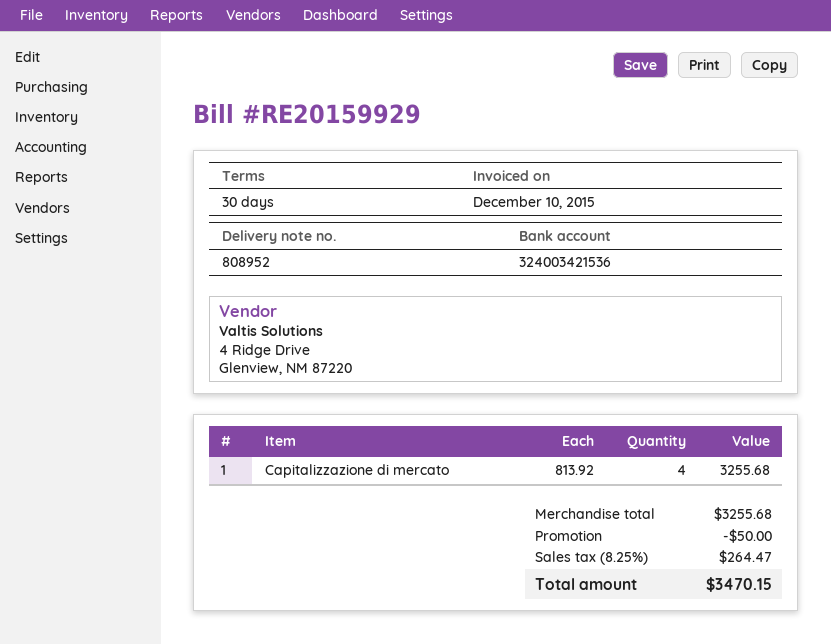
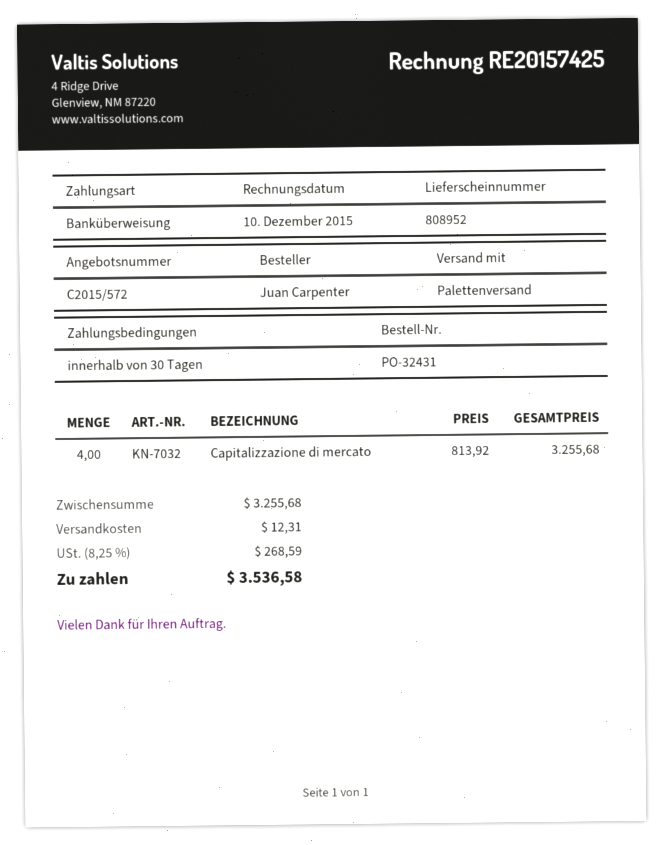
invoice number: RE20159929 -> RE20157425
discount: 50.00 -> none
shipping: none -> 12.31
tax: 8.25% = 264.47 -> 8.25% = 268.59
total: 3470.15 -> 3536.58

